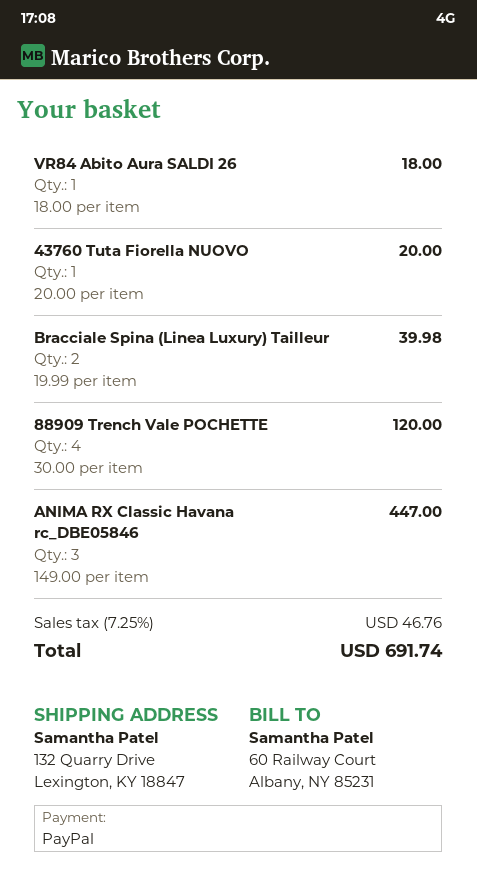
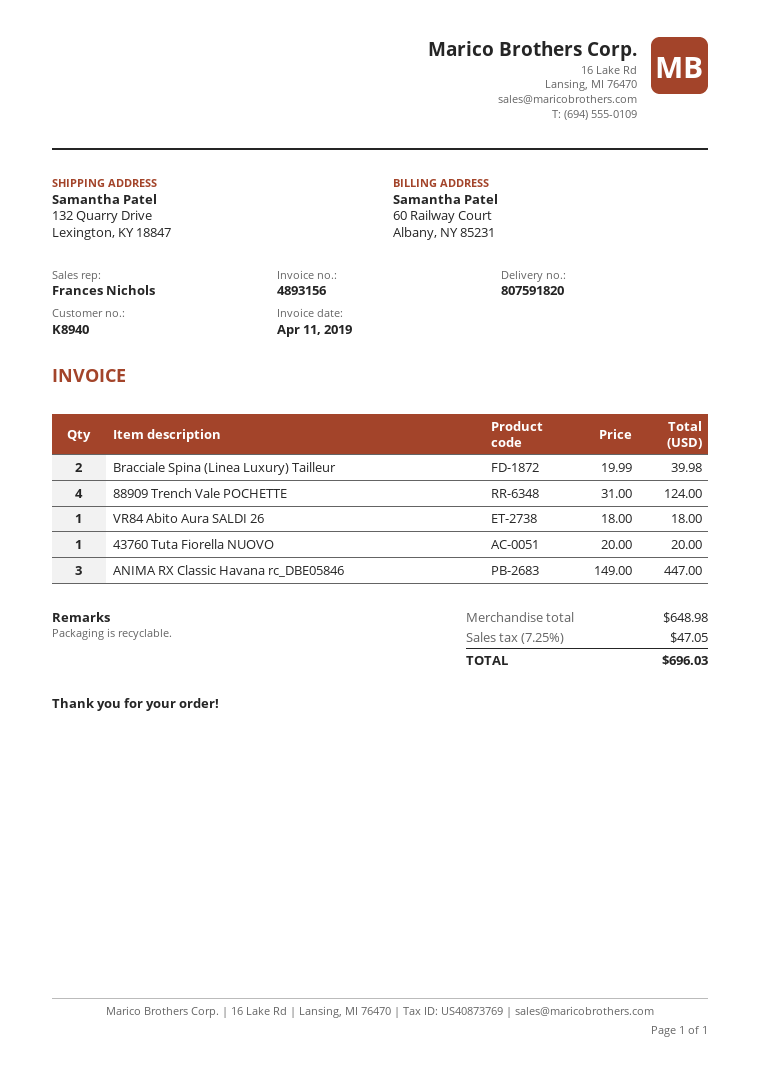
88909 Trench Vale POCHETTE: 4 x 30.00 = 120.00 -> 4 x 31.00 = 124.00
tax: 7.25% = 46.76 -> 7.25% = 47.05
total: 691.74 -> 696.03

